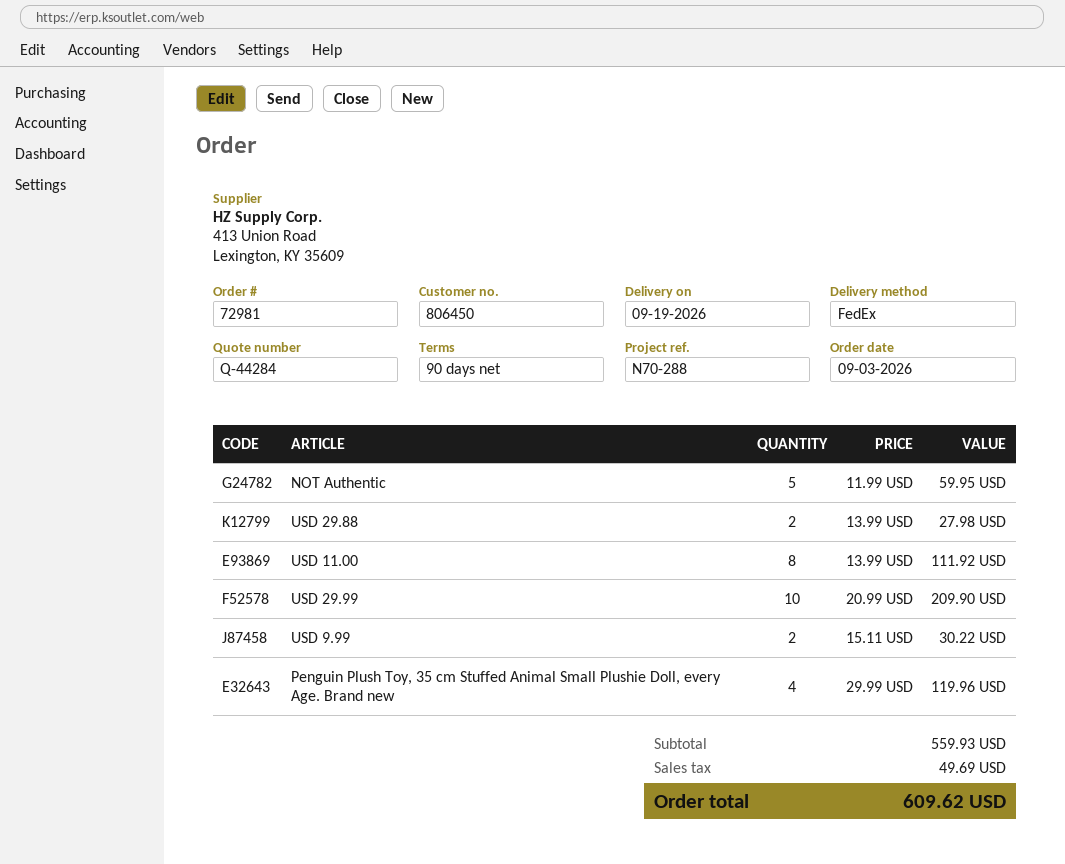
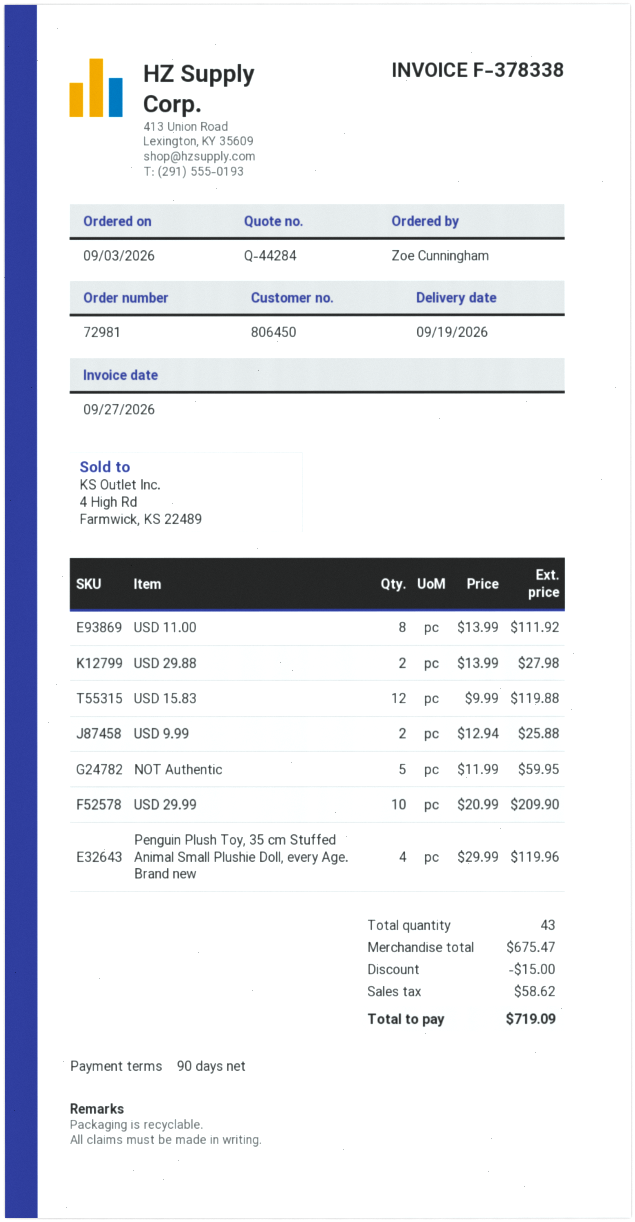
USD 9.99: 2 x 15.11 = 30.22 -> 2 x 12.94 = 25.88
USD 15.83: none -> 12 x 9.99 = 119.88
subtotal: 559.93 -> 675.47
discount: none -> 15.00
tax: 49.69 -> 58.62
total: 609.62 -> 719.09

